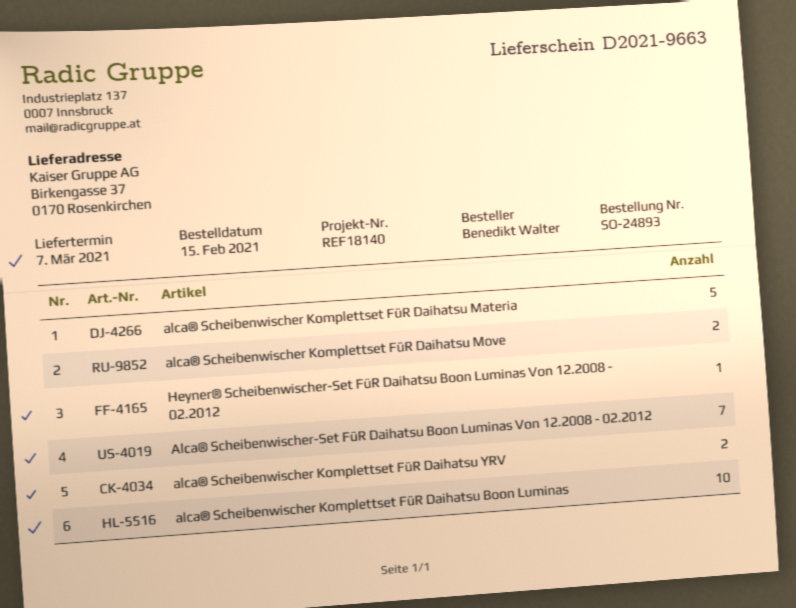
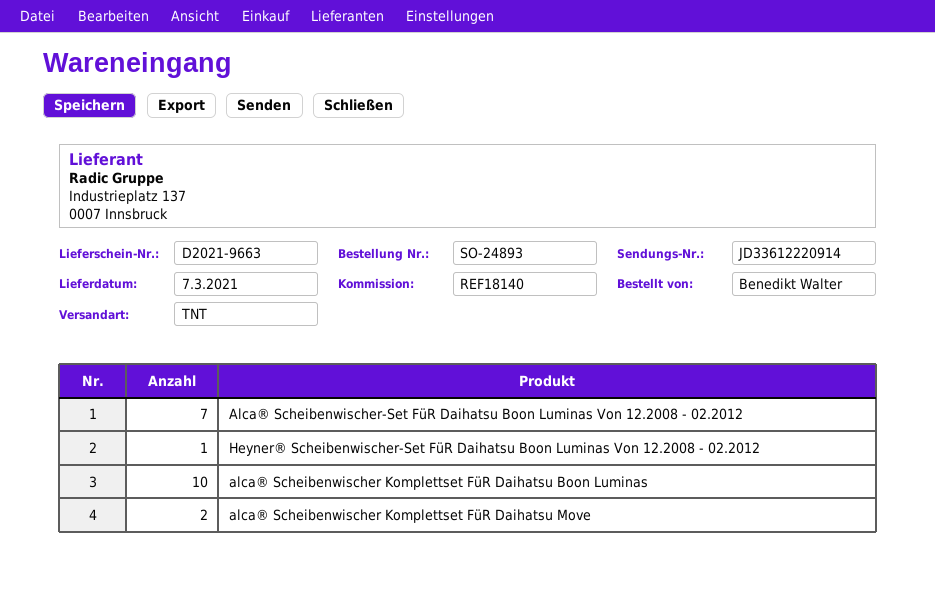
alca® Scheibenwischer Komplettset FüR Daihatsu Materia: 5 -> none
alca® Scheibenwischer Komplettset FüR Daihatsu YRV: 2 -> none

